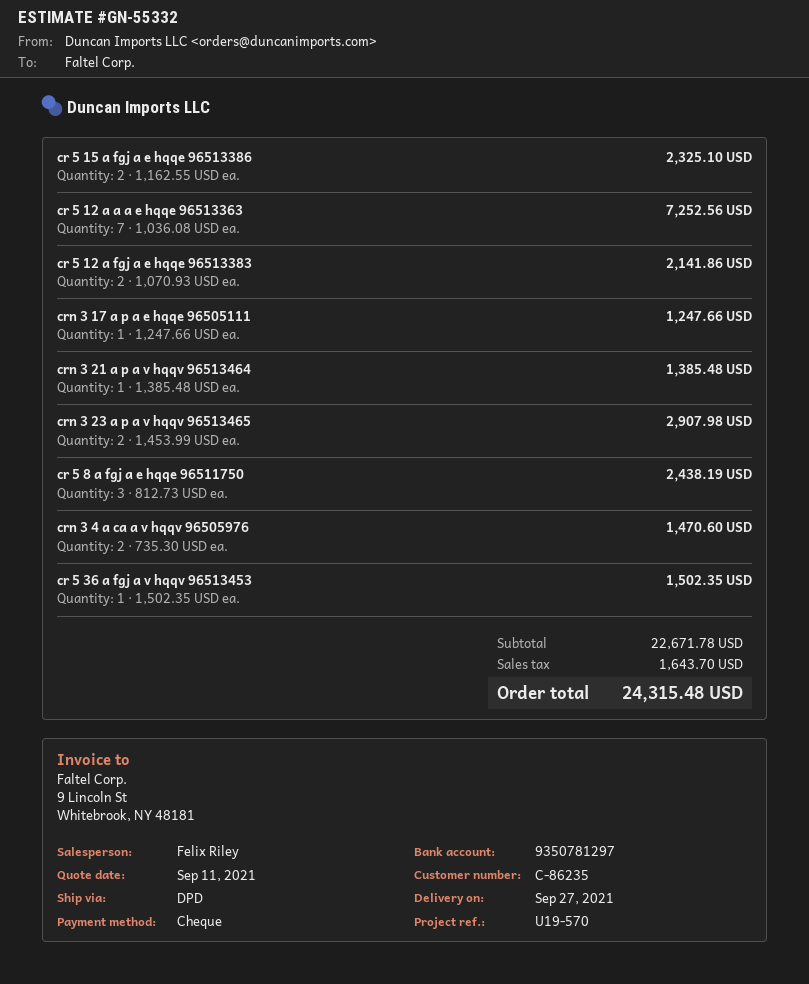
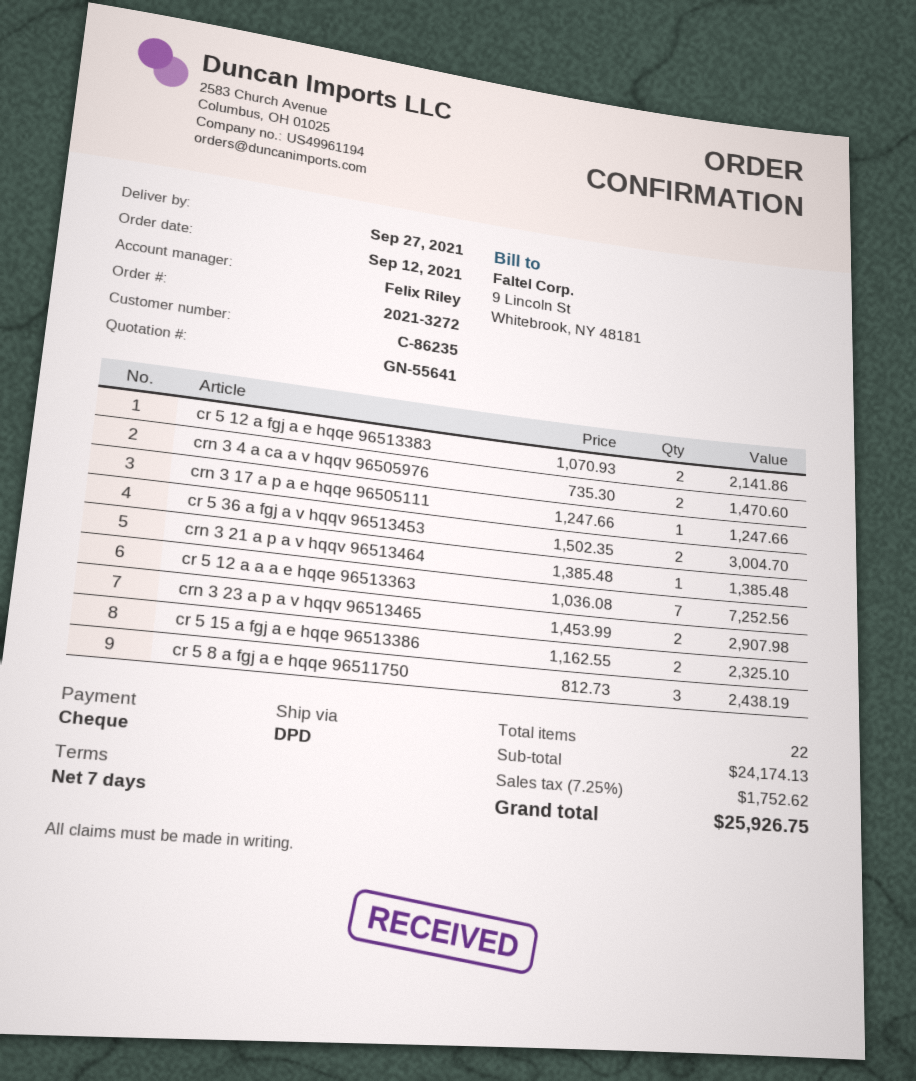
quote number: GN-55332 -> GN-55641
cr 5 36 a fgj a v hqqv 96513453: 1 x 1502.35 = 1502.35 -> 2 x 1502.35 = 3004.70
subtotal: 22671.78 -> 24174.13
tax: 1643.70 -> 1752.62
total: 24315.48 -> 25926.75

